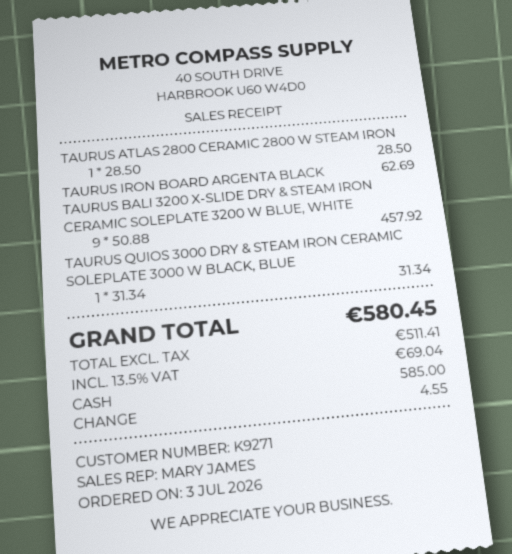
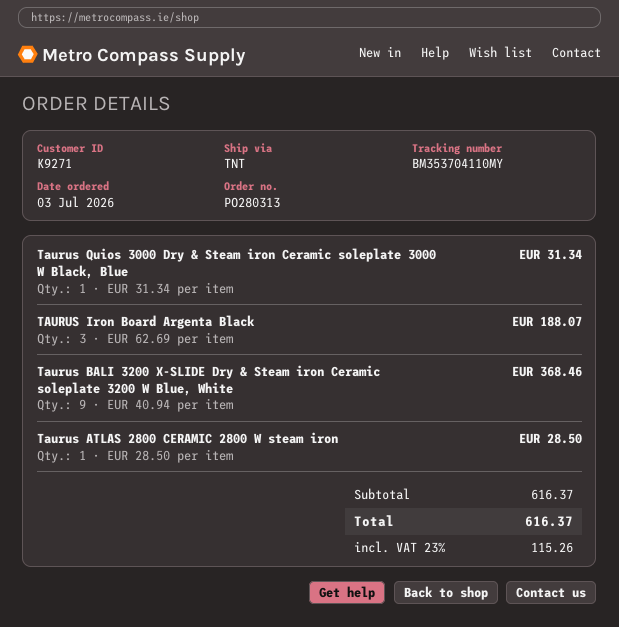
TAURUS IRON BOARD ARGENTA BLACK: 1 x 62.69 = 62.69 -> 3 x 62.69 = 188.07
TAURUS BALI 3200 X-SLIDE DRY & STEAM IRON CERAMIC SOLEPLATE 3200 W BLUE, WHITE: 9 x 50.88 = 457.92 -> 9 x 40.94 = 368.46
tax: 13.5% = 69.04 -> 23% = 115.26
total: 580.45 -> 616.37

